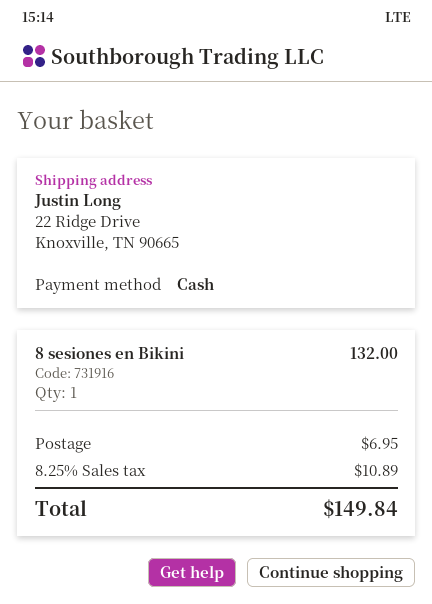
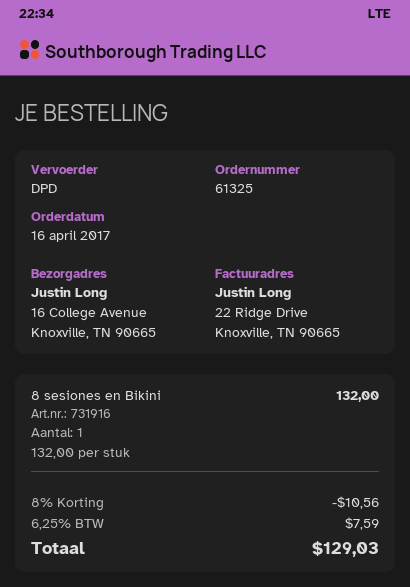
ship to: 22 Ridge Drive, Knoxville, TN 90665 -> 16 College Avenue, Knoxville, TN 90665
discount: none -> 8% = 10.56
shipping: 6.95 -> none
tax: 8.25% = 10.89 -> 6.25% = 7.59
total: 149.84 -> 129.03

